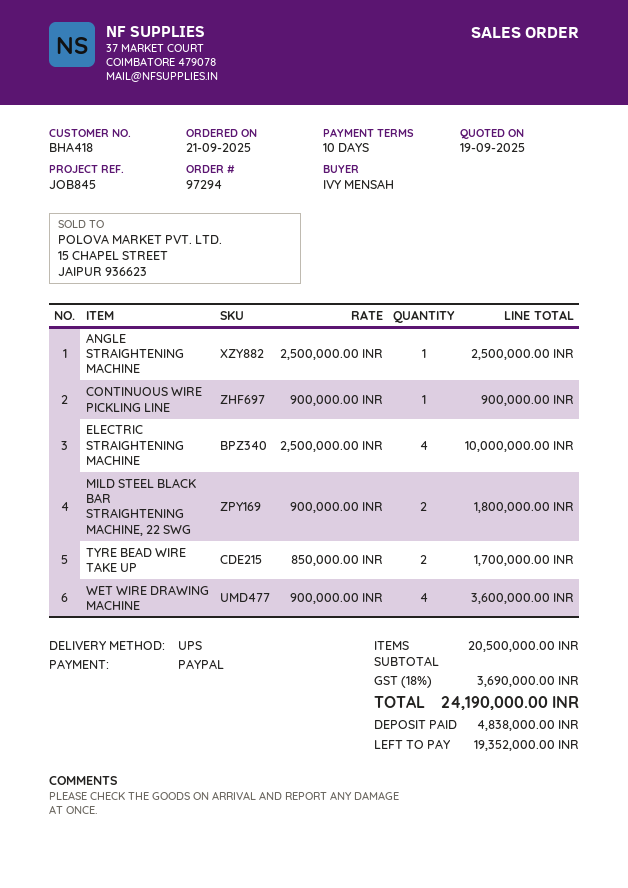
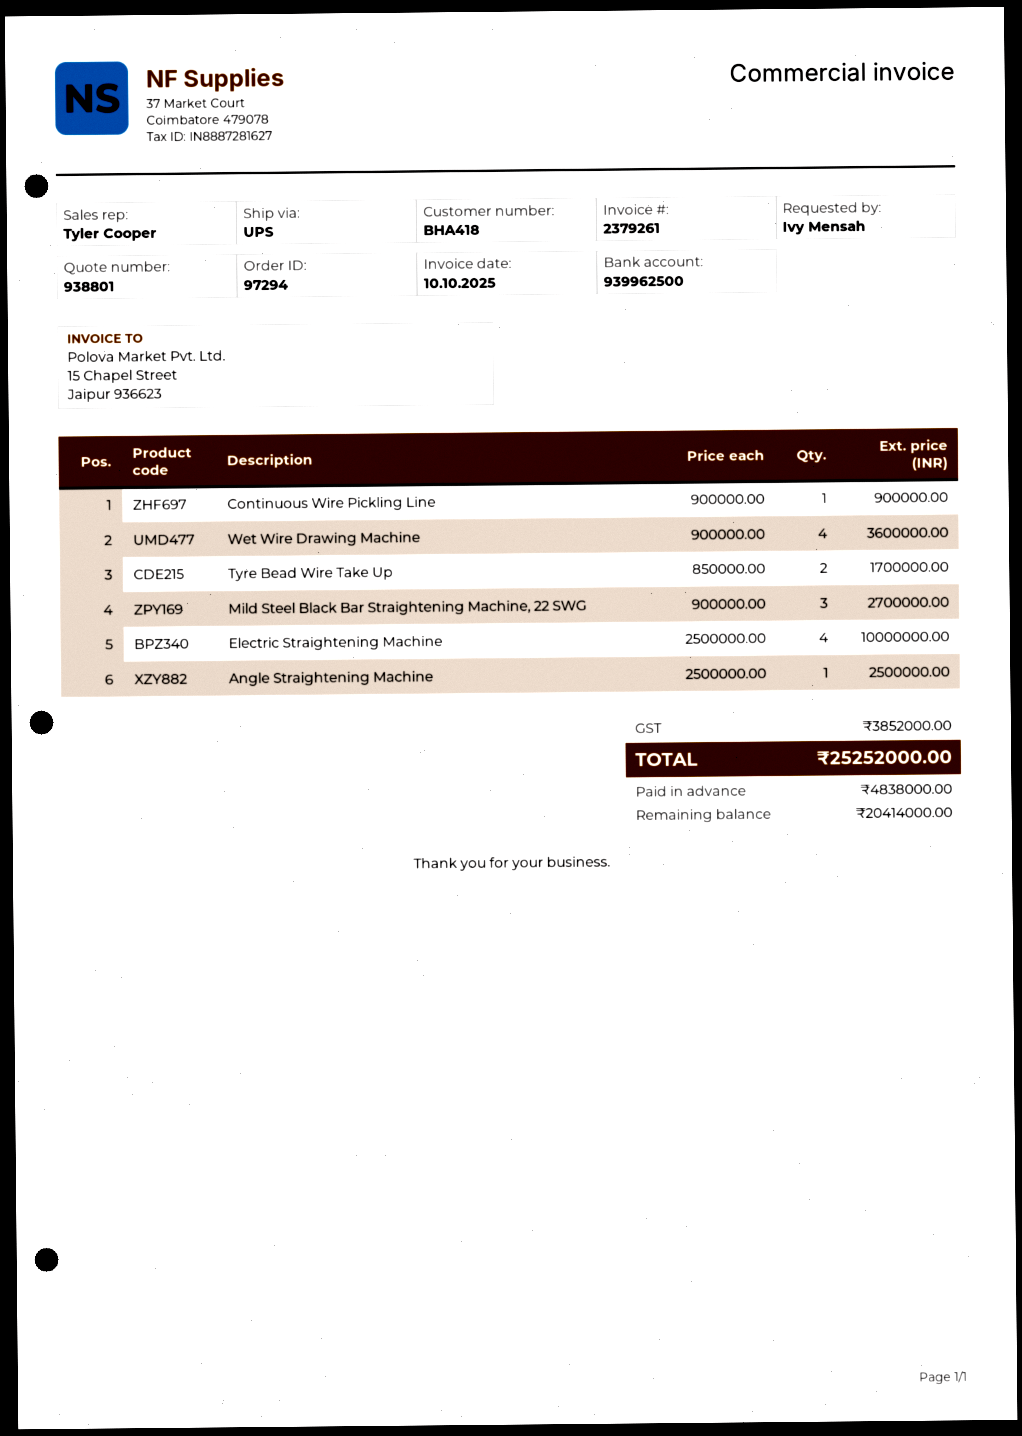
MILD STEEL BLACK BAR STRAIGHTENING MACHINE, 22 SWG: 2 x 900000.00 = 1800000.00 -> 3 x 900000.00 = 2700000.00
tax: 3690000.00 -> 3852000.00
total: 24190000.00 -> 25252000.00
balance: 19352000.00 -> 20414000.00

